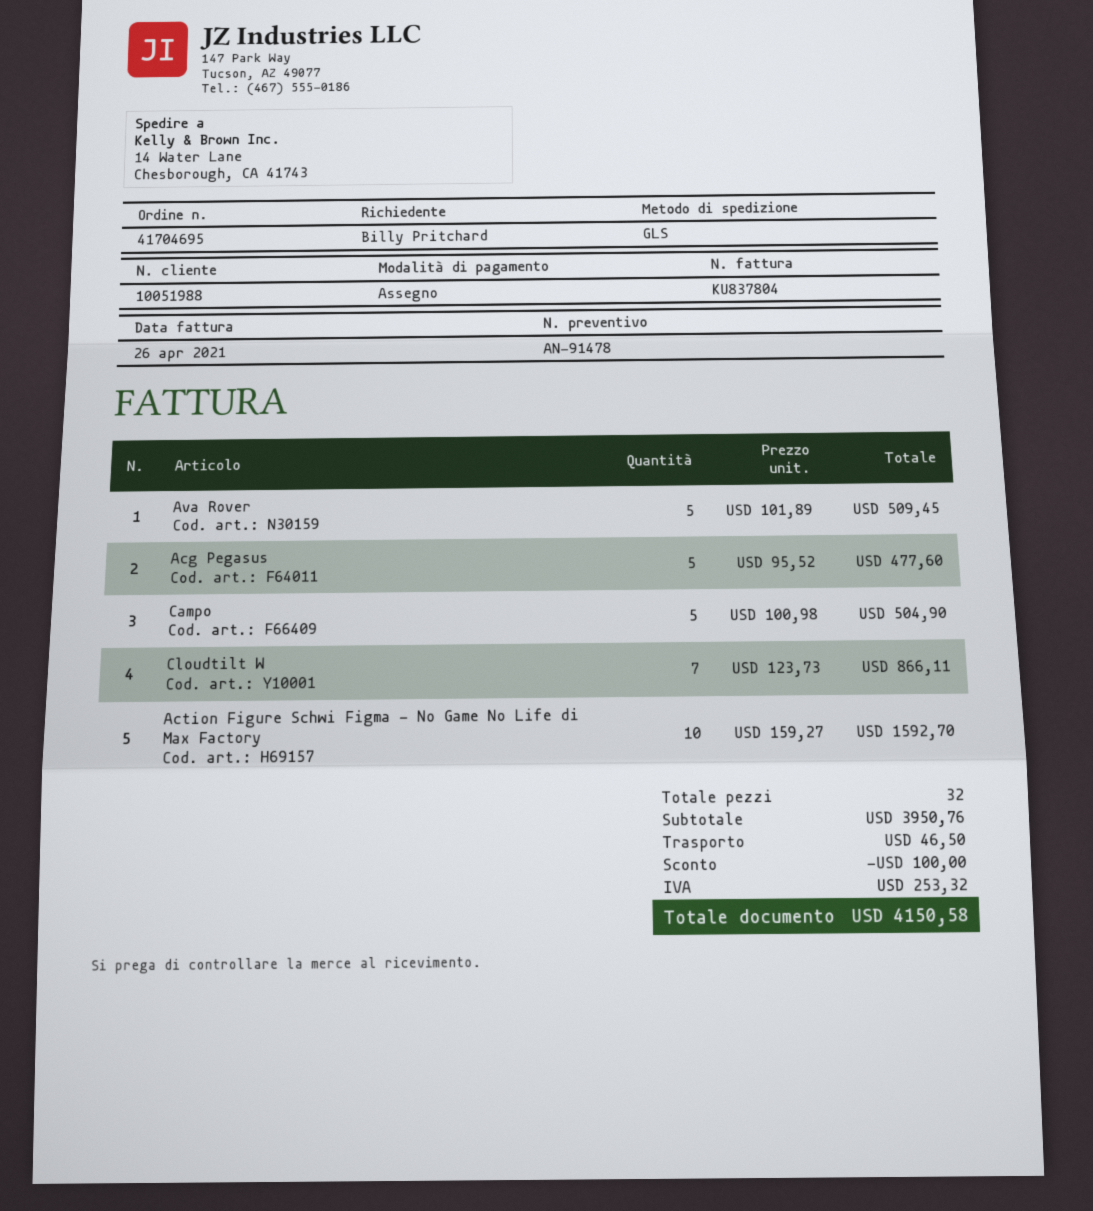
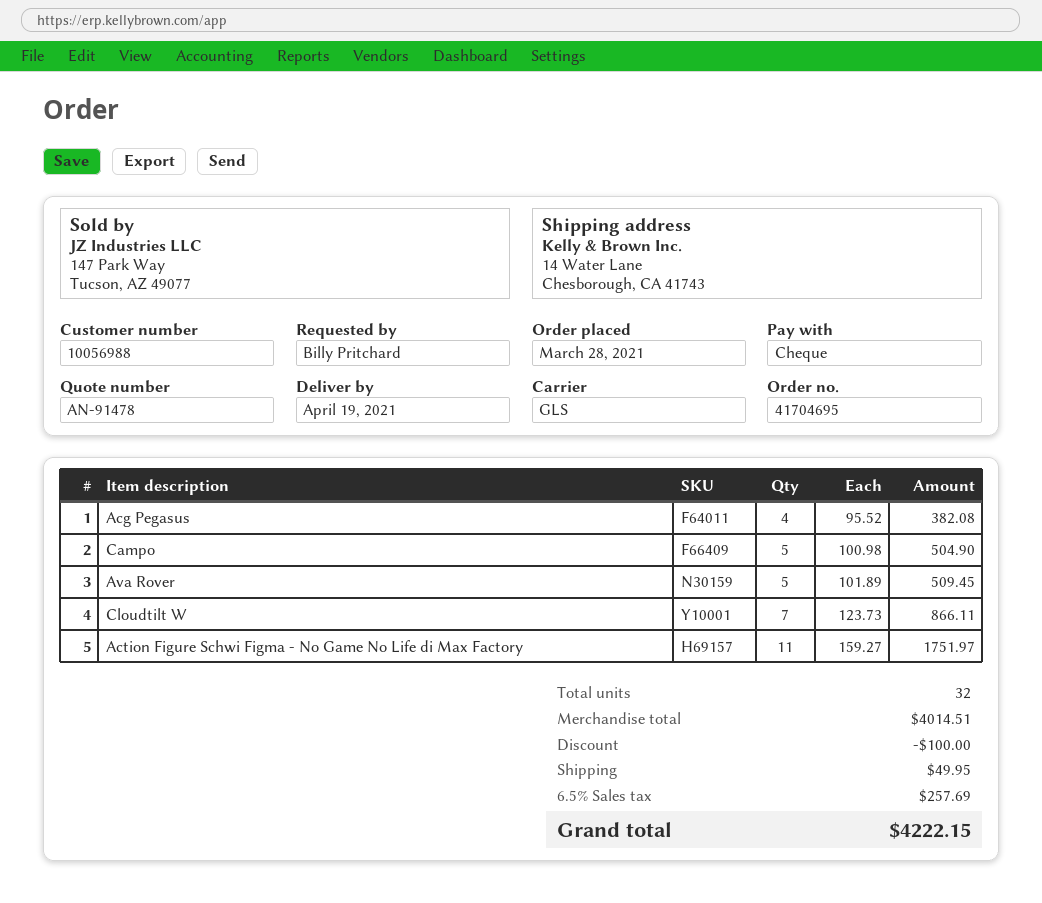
customer number: 10051988 -> 10056988
Acg Pegasus: 5 x 95.52 = 477.60 -> 4 x 95.52 = 382.08
Action Figure Schwi Figma - No Game No Life di Max Factory: 10 x 159.27 = 1592.70 -> 11 x 159.27 = 1751.97
subtotal: 3950.76 -> 4014.51
shipping: 46.50 -> 49.95
tax: 253.32 -> 257.69
total: 4150.58 -> 4222.15

